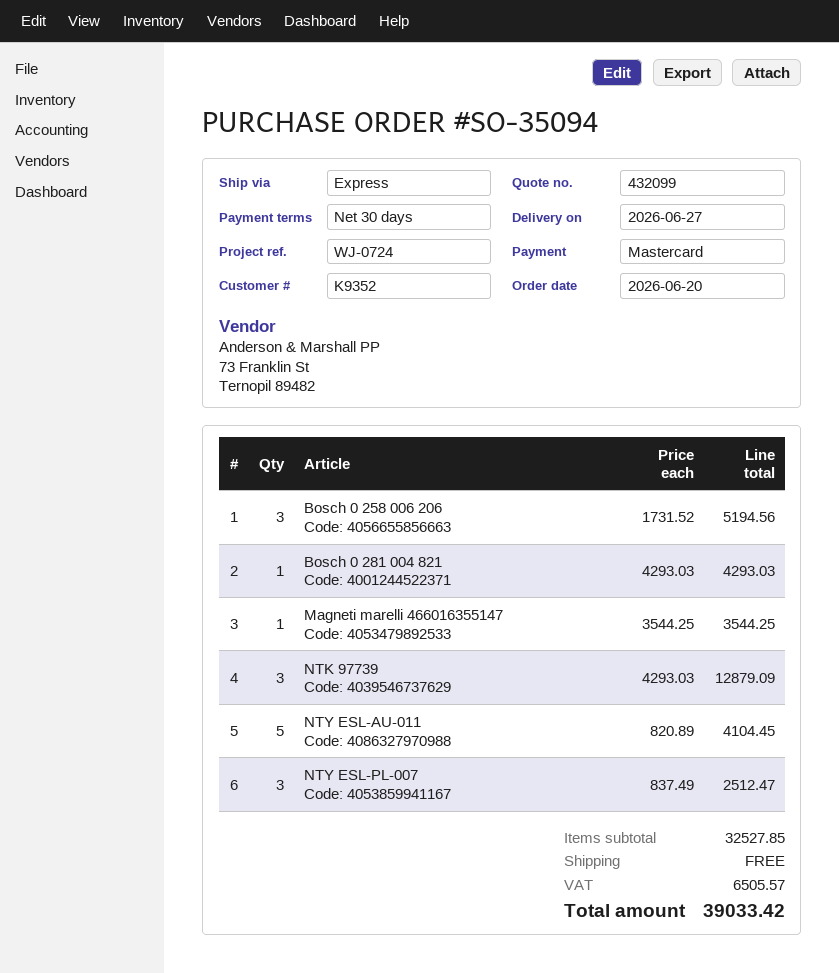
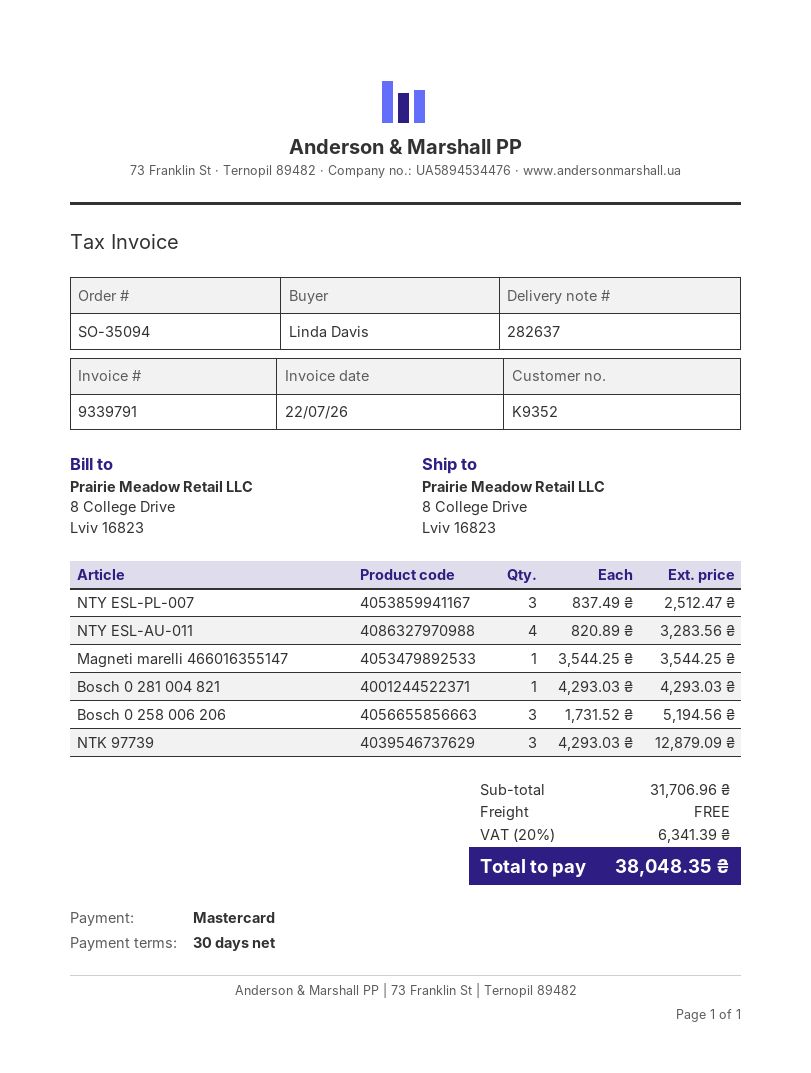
NTY ESL-AU-011: 5 x 820.89 = 4104.45 -> 4 x 820.89 = 3283.56
subtotal: 32527.85 -> 31706.96
tax: 6505.57 -> 6341.39
total: 39033.42 -> 38048.35

